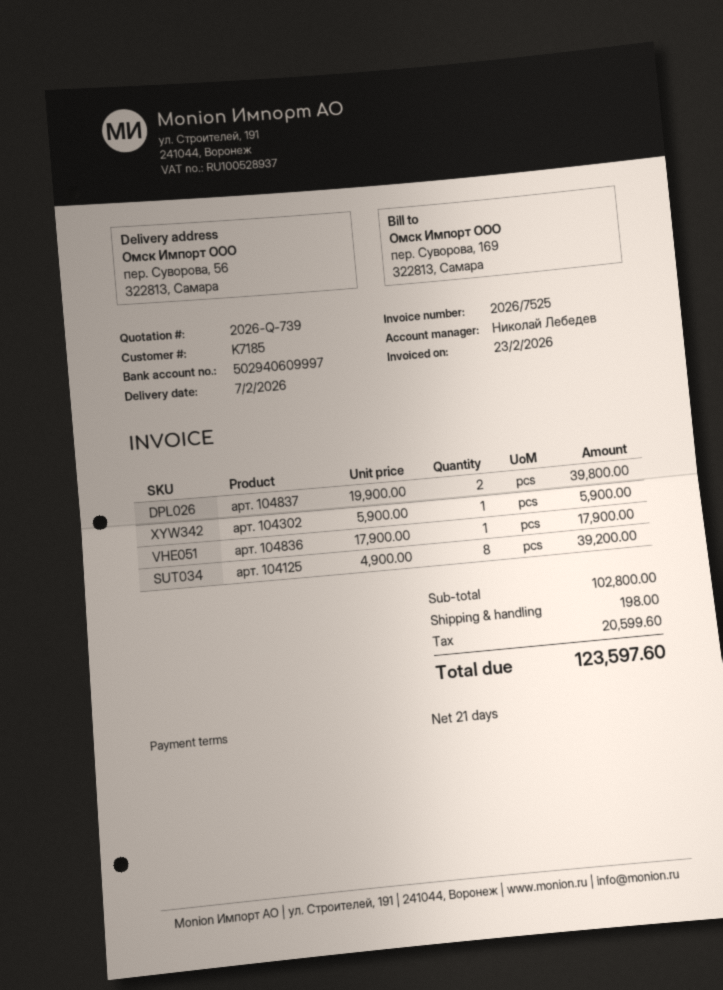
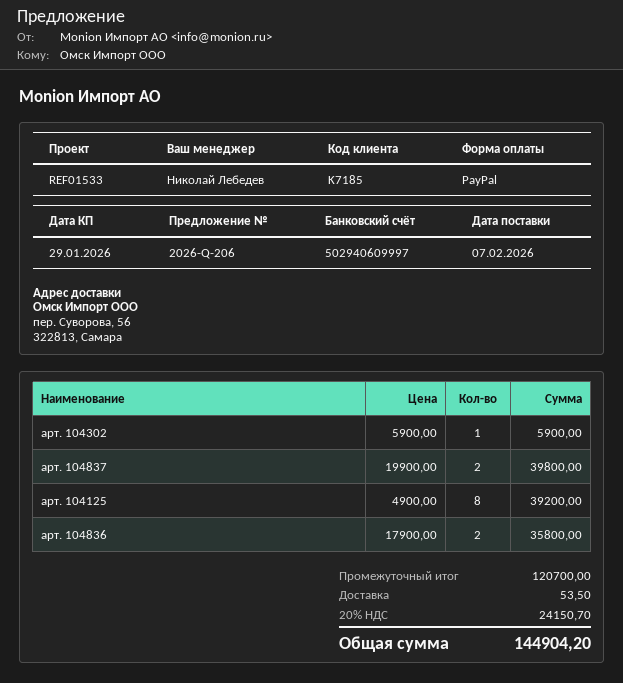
quote number: 2026-Q-739 -> 2026-Q-206
арт. 104836: 1 x 17900.00 = 17900.00 -> 2 x 17900.00 = 35800.00
subtotal: 102800.00 -> 120700.00
shipping: 198.00 -> 53.50
tax: 20599.60 -> 24150.70
total: 123597.60 -> 144904.20

